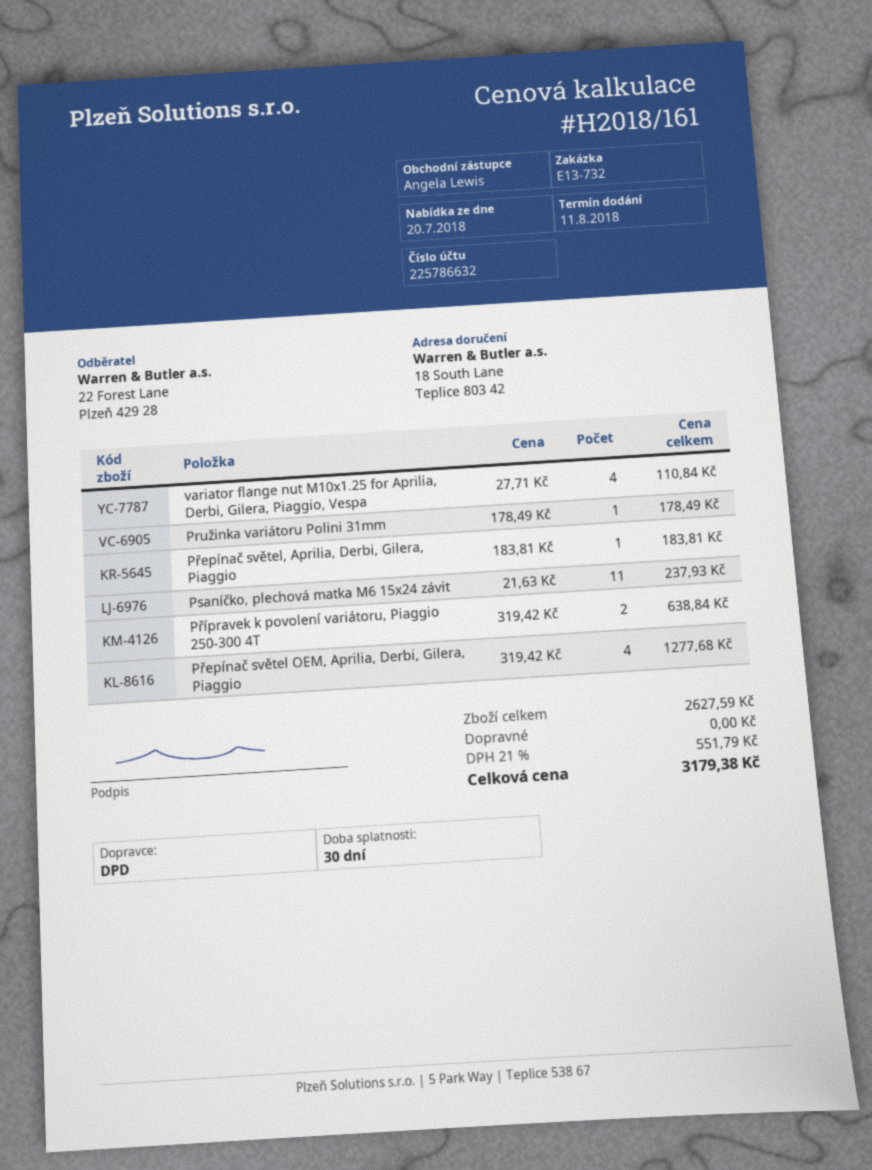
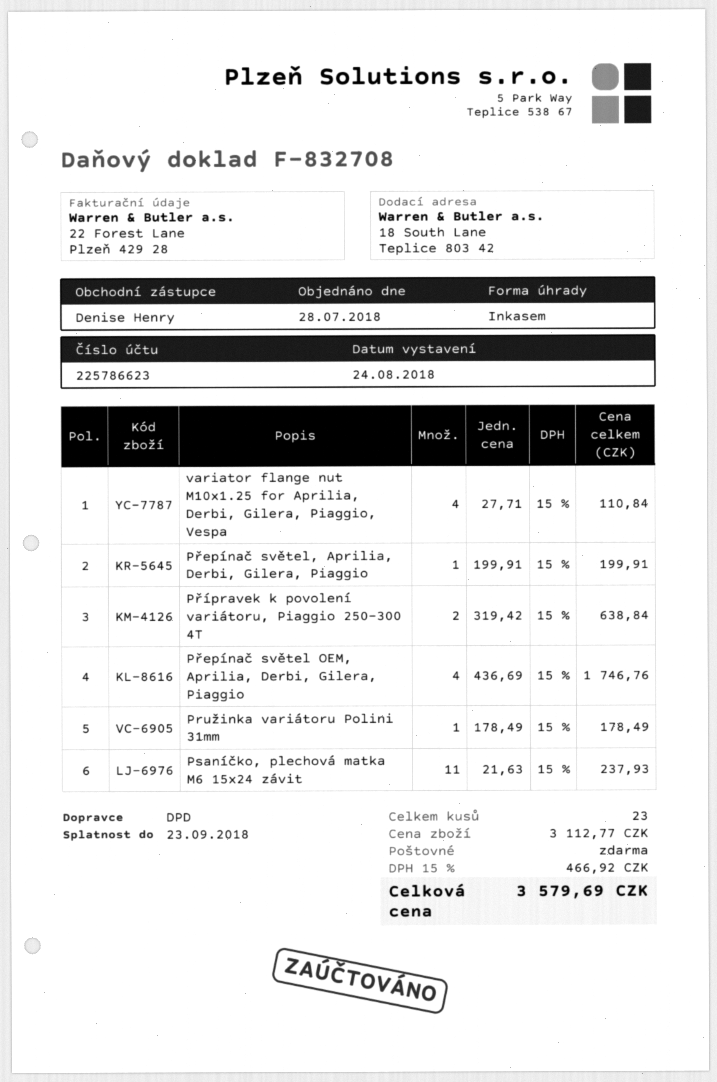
sales rep: Angela Lewis -> Denise Henry
bank account: 225786632 -> 225786623
Přepínač světel, Aprilia, Derbi, Gilera, Piaggio: 1 x 183.81 = 183.81 -> 1 x 199.91 = 199.91
Přepínač světel OEM, Aprilia, Derbi, Gilera, Piaggio: 4 x 319.42 = 1277.68 -> 4 x 436.69 = 1746.76
subtotal: 2627.59 -> 3112.77
tax: 21% = 551.79 -> 15% = 466.92
total: 3179.38 -> 3579.69

